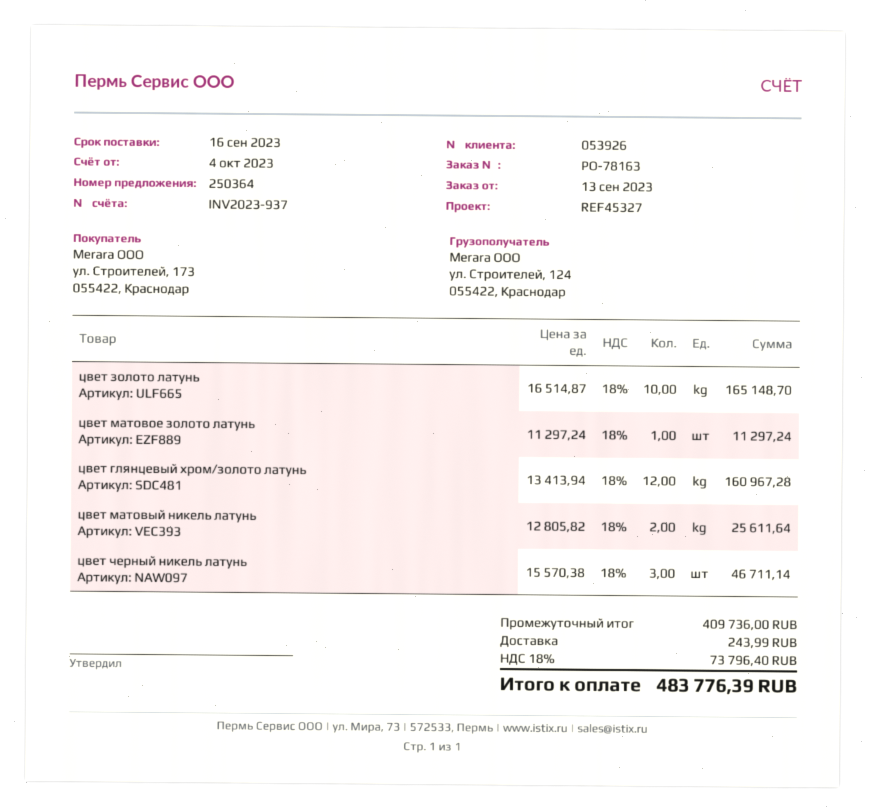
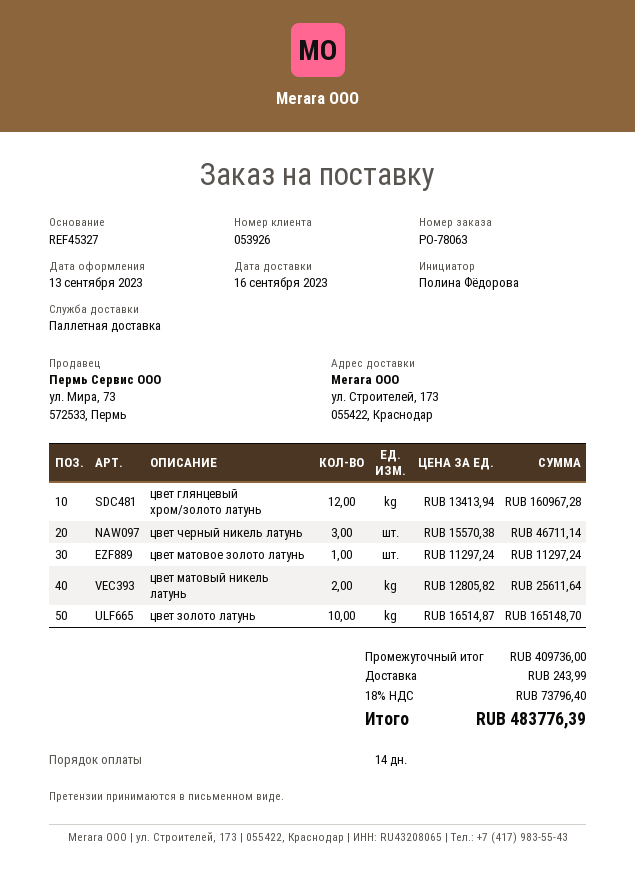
order number: PO-78163 -> PO-78063
ship to: ул. Строителей, 124, 055422, Краснодар -> ул. Строителей, 173, 055422, Краснодар

